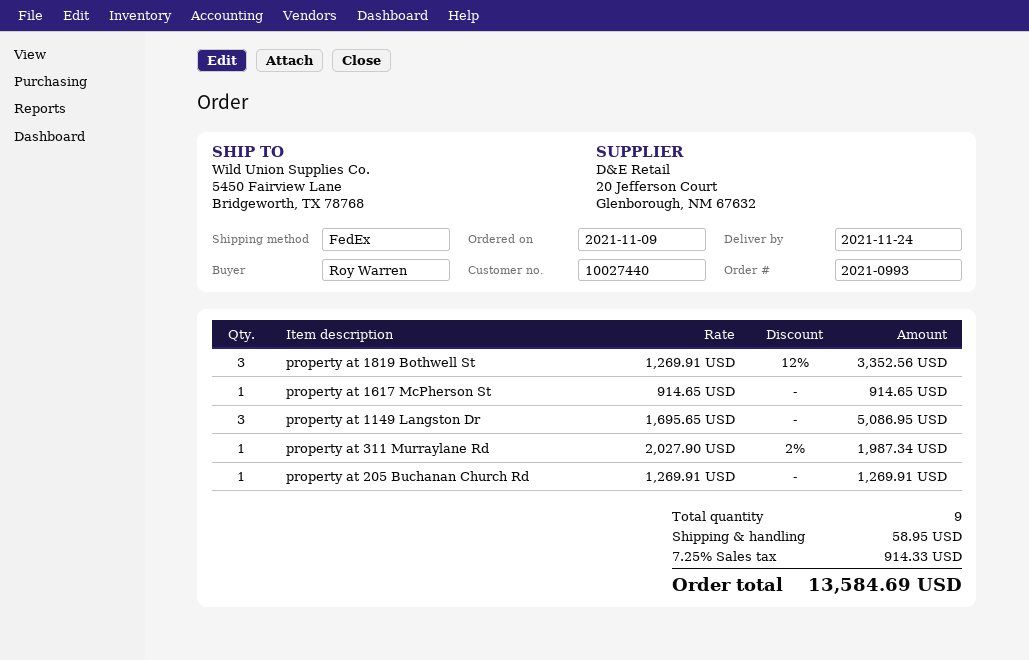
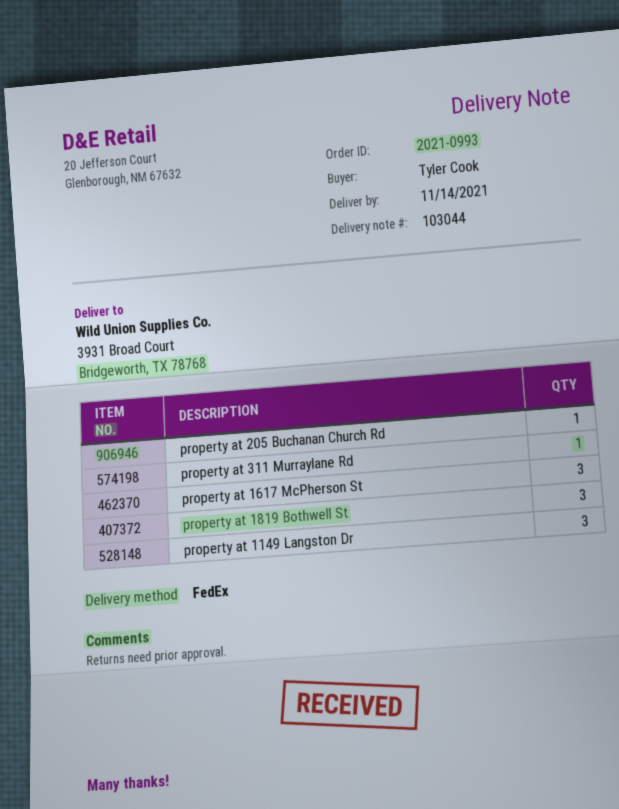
delivery date: 2021-11-24 -> 2021-11-14
ordered by: Roy Warren -> Tyler Cook
ship to: 5450 Fairview Lane, Bridgeworth, TX 78768 -> 3931 Broad Court, Bridgeworth, TX 78768
property at 1617 McPherson St: 1 -> 3

